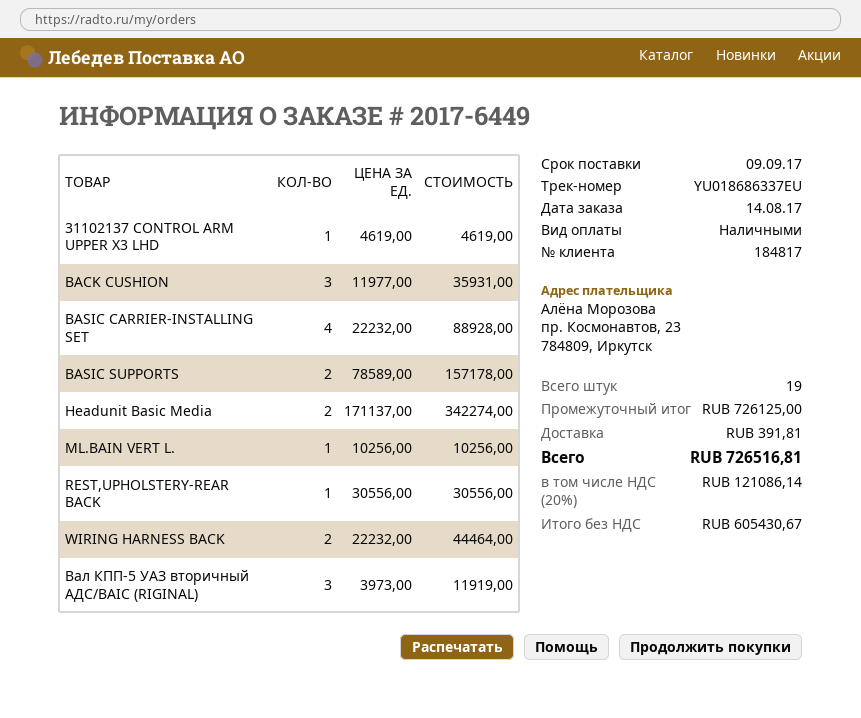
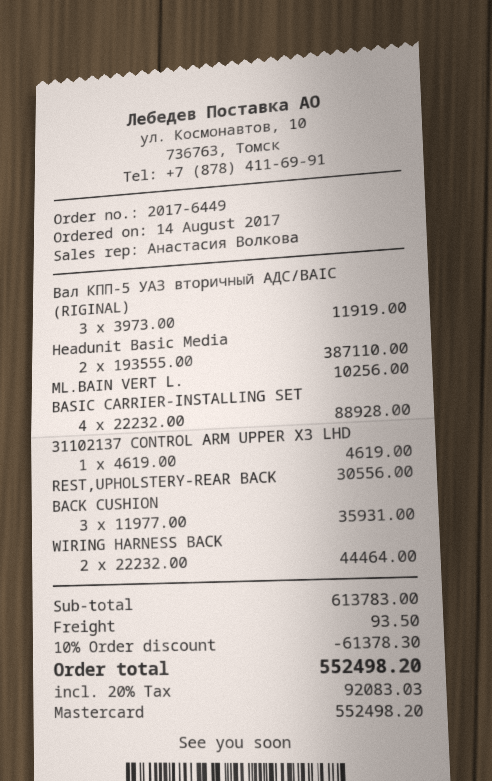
payment method: cash -> Mastercard
BASIC SUPPORTS: 2 x 78589.00 = 157178.00 -> none
Headunit Basic Media: 2 x 171137.00 = 342274.00 -> 2 x 193555.00 = 387110.00
subtotal: 726125.00 -> 613783.00
discount: none -> 10% = 61378.30
shipping: 391.81 -> 93.50
tax: 20% = 121086.14 -> 20% = 92083.03
total: 726516.81 -> 552498.20

